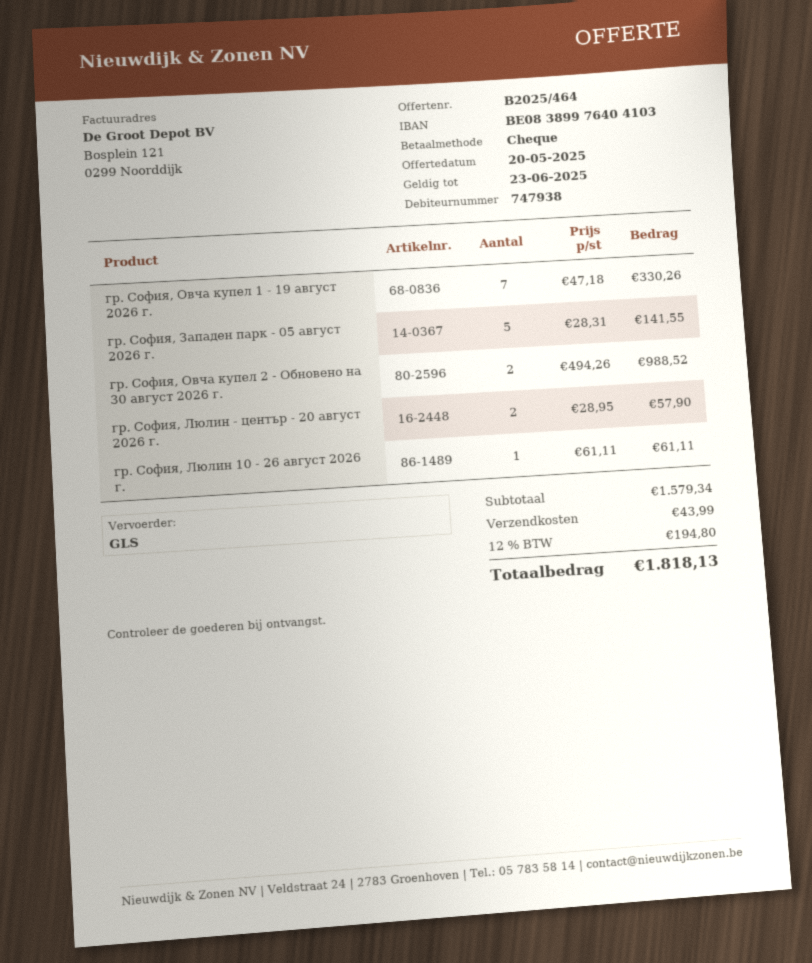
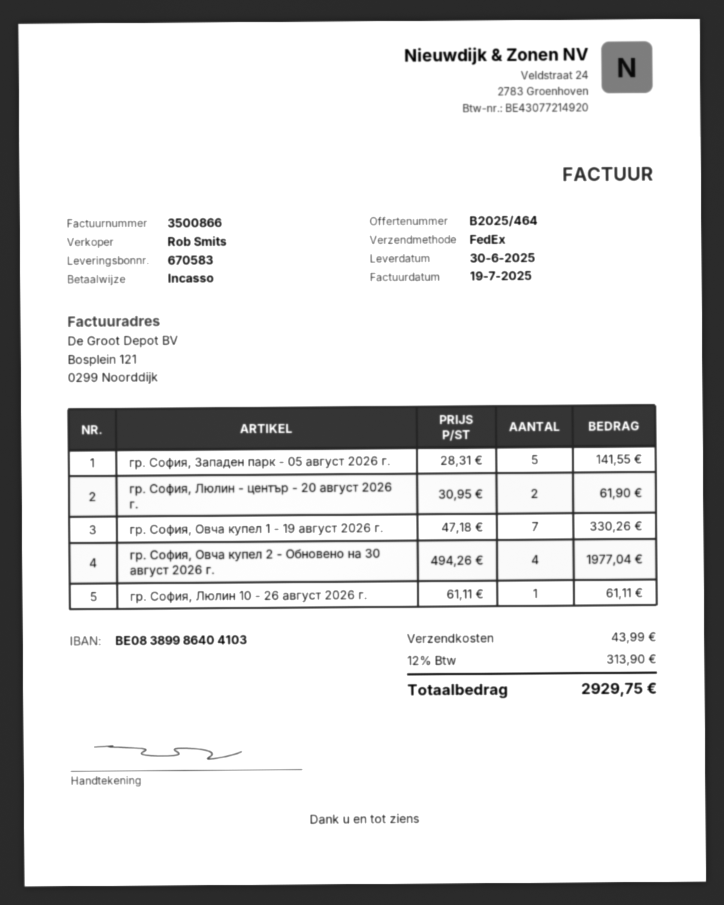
payment method: cheque -> direct debit
bank account: BE08389976404103 -> BE08389986404103
shipping method: GLS -> FedEx
гр. София, Овча купел 2 - Обновено на 30 август 2026 г.: 2 x 494.26 = 988.52 -> 4 x 494.26 = 1977.04
гр. София, Люлин - център - 20 август 2026 г.: 2 x 28.95 = 57.90 -> 2 x 30.95 = 61.90
tax: 12% = 194.80 -> 12% = 313.90
total: 1818.13 -> 2929.75

